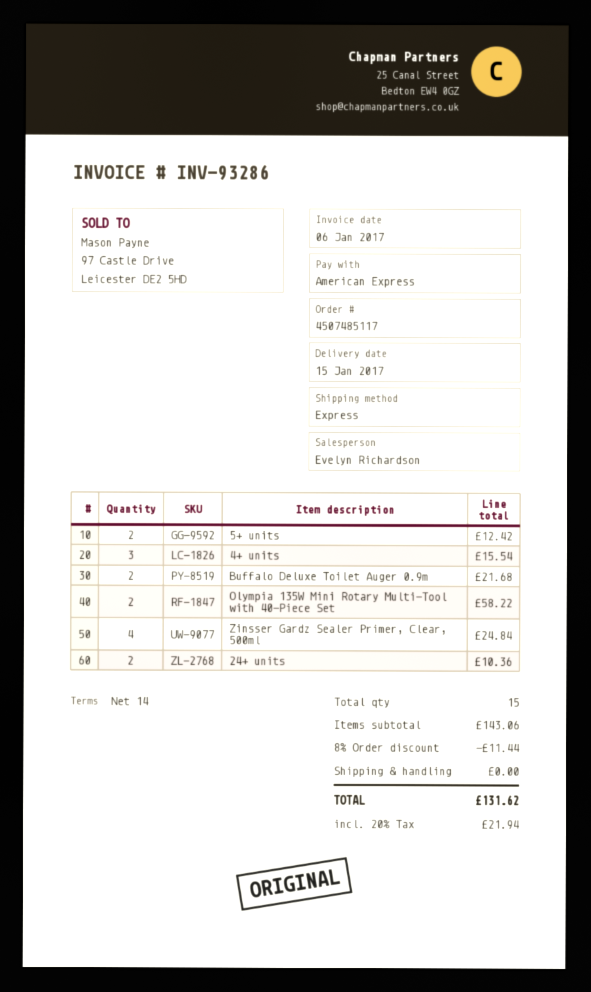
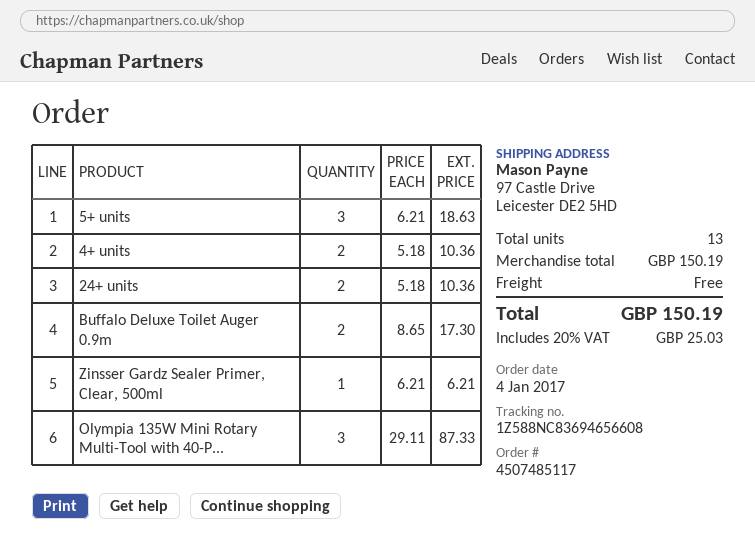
5+ units: 2 for 12.42 -> 3 for 18.63
4+ units: 3 for 15.54 -> 2 for 10.36
Buffalo Deluxe Toilet Auger 0.9m: 2 for 21.68 -> 2 for 17.30
Olympia 135W Mini Rotary Multi-Tool with 40-Piece Set: 2 for 58.22 -> 3 for 87.33
Zinsser Gardz Sealer Primer, Clear, 500ml: 4 for 24.84 -> 1 for 6.21
total quantity: 15 -> 13
subtotal: 143.06 -> 150.19
discount: 8% = 11.44 -> none
tax: 20% = 21.94 -> 20% = 25.03
total: 131.62 -> 150.19

